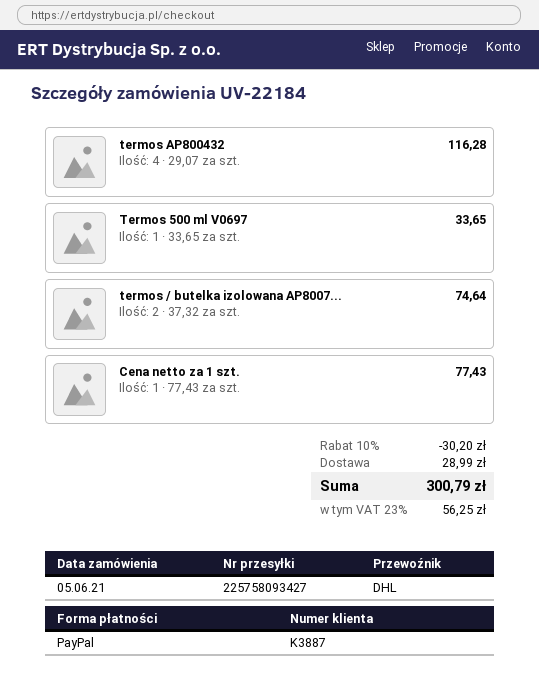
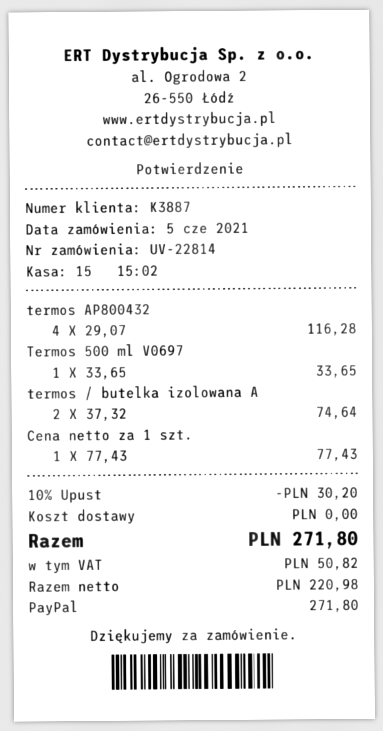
order number: UV-22184 -> UV-22814
shipping: 28.99 -> 0.00
tax: 56.25 -> 50.82
total: 300.79 -> 271.80

